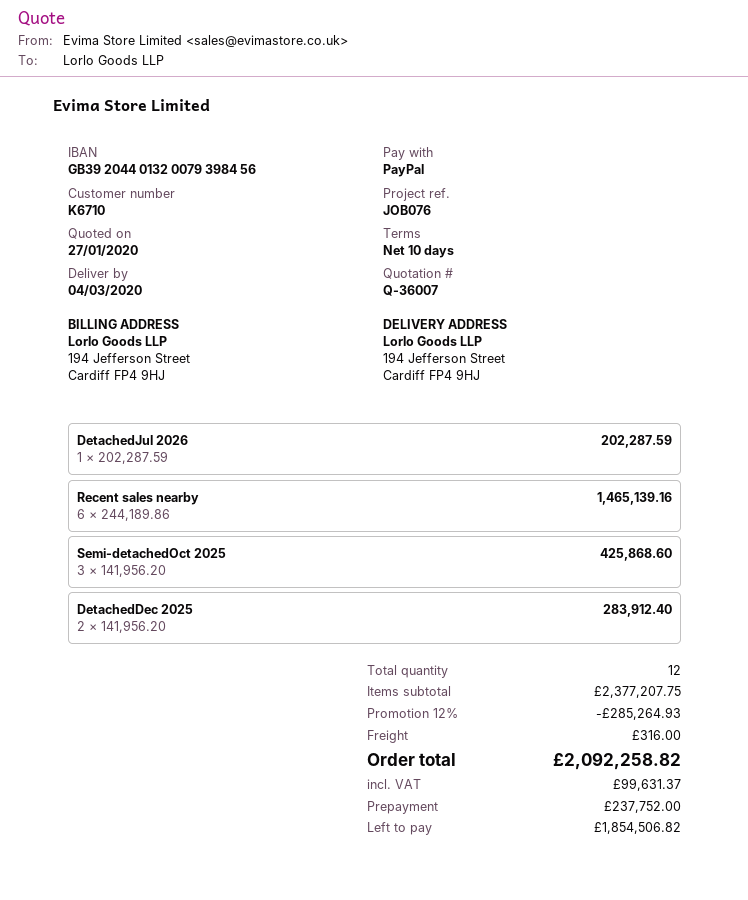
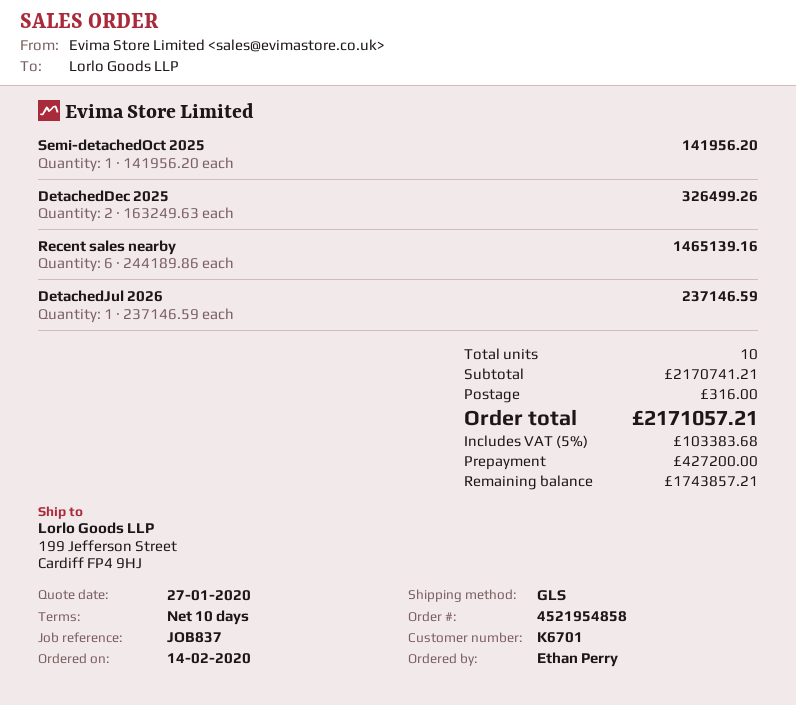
customer number: K6710 -> K6701
reference: JOB076 -> JOB837
ship to: 194 Jefferson Street, Cardiff FP4 9HJ -> 199 Jefferson Street, Cardiff FP4 9HJ
DetachedJul 2026: 1 x 202287.59 = 202287.59 -> 1 x 237146.59 = 237146.59
Semi-detachedOct 2025: 3 x 141956.20 = 425868.60 -> 1 x 141956.20 = 141956.20
DetachedDec 2025: 2 x 141956.20 = 283912.40 -> 2 x 163249.63 = 326499.26
total quantity: 12 -> 10
subtotal: 2377207.75 -> 2170741.21
discount: 12% = 285264.93 -> none
tax: 99631.37 -> 103383.68
total: 2092258.82 -> 2171057.21
deposit: 237752.00 -> 427200.00
balance: 1854506.82 -> 1743857.21

